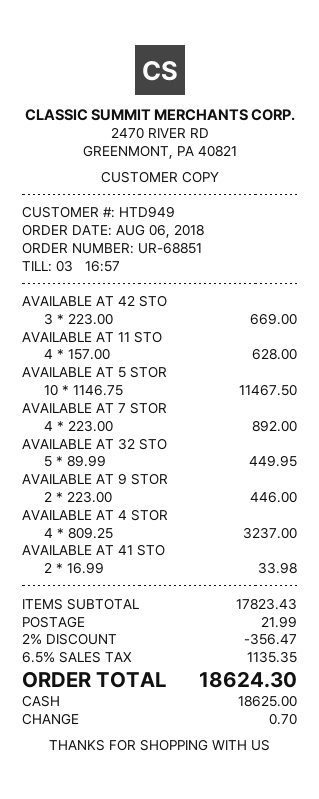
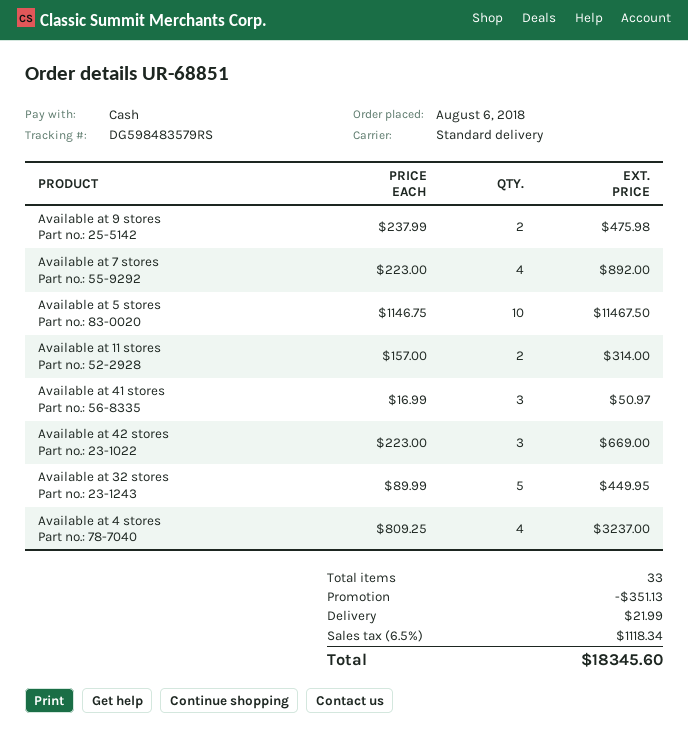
AVAILABLE AT 11 STO: 4 x 157.00 = 628.00 -> 2 x 157.00 = 314.00
AVAILABLE AT 9 STOR: 2 x 223.00 = 446.00 -> 2 x 237.99 = 475.98
AVAILABLE AT 41 STO: 2 x 16.99 = 33.98 -> 3 x 16.99 = 50.97
discount: 356.47 -> 351.13
tax: 6.5% = 1135.35 -> 6.5% = 1118.34
total: 18624.30 -> 18345.60

